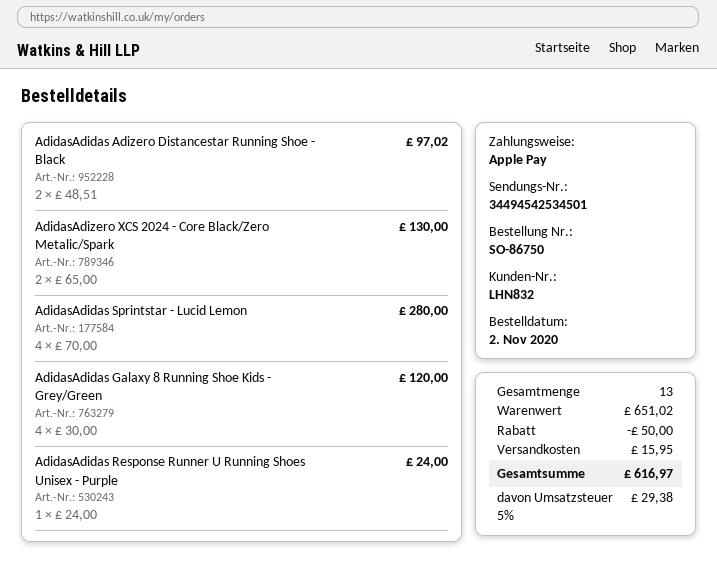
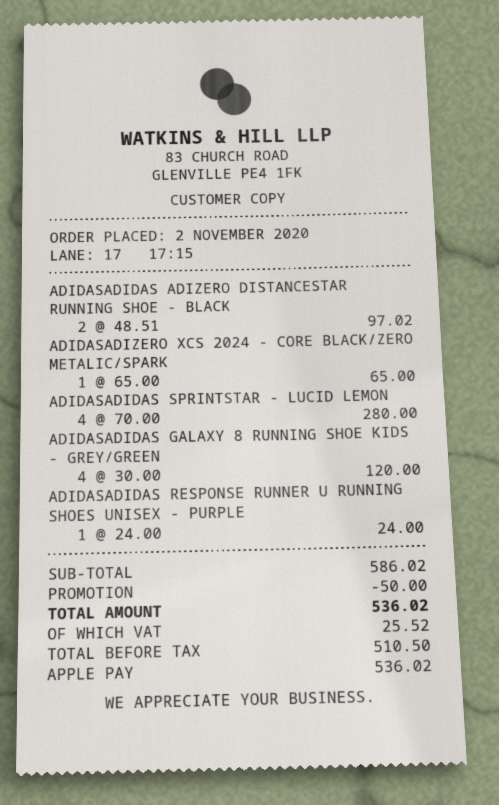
AdidasAdizero XCS 2024 - Core Black/Zero Metalic/Spark: 2 x 65.00 = 130.00 -> 1 x 65.00 = 65.00
subtotal: 651.02 -> 586.02
shipping: 15.95 -> none
tax: 29.38 -> 25.52
total: 616.97 -> 536.02

